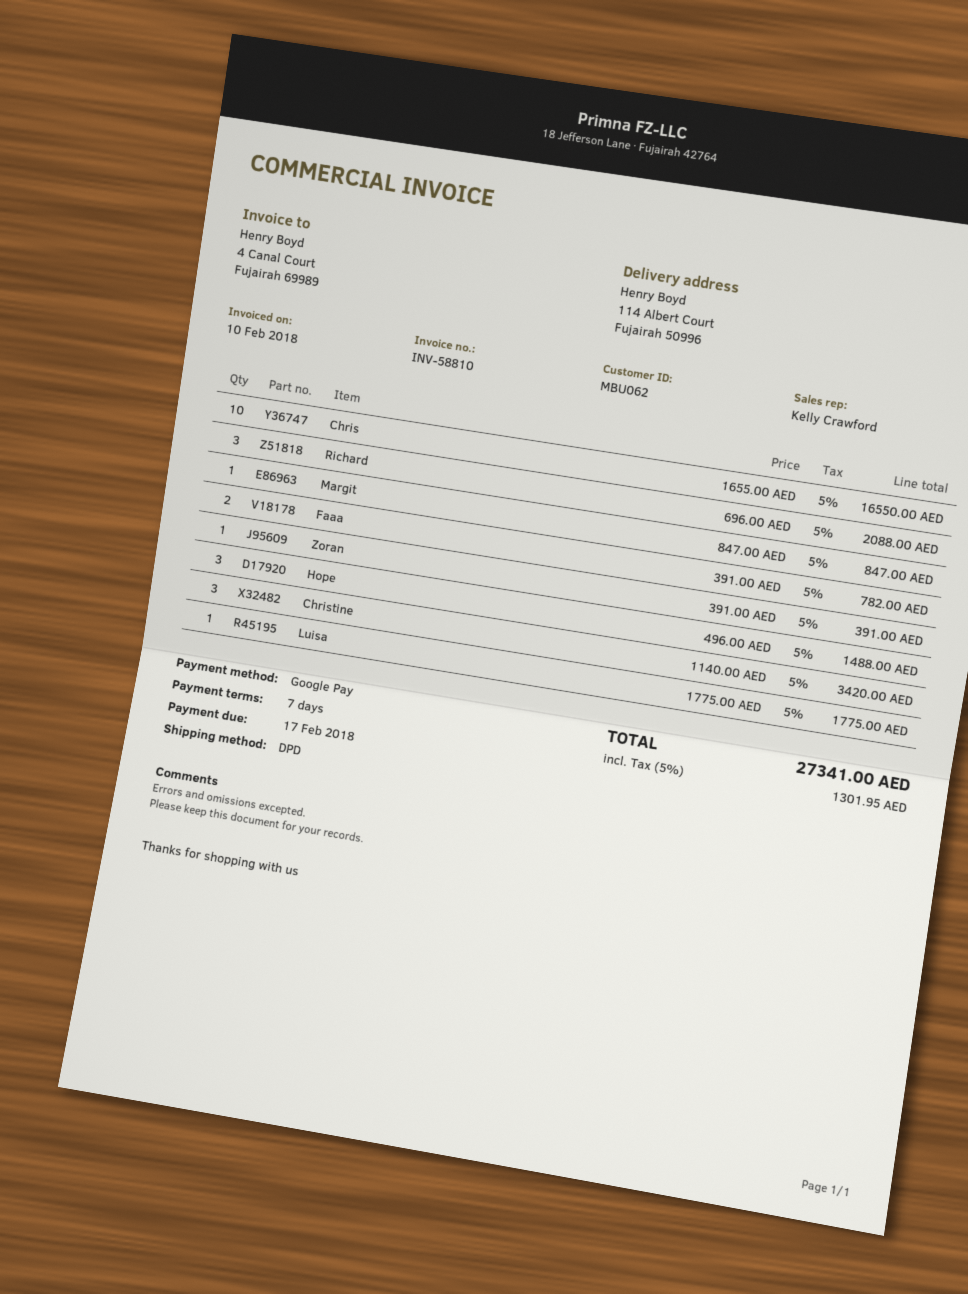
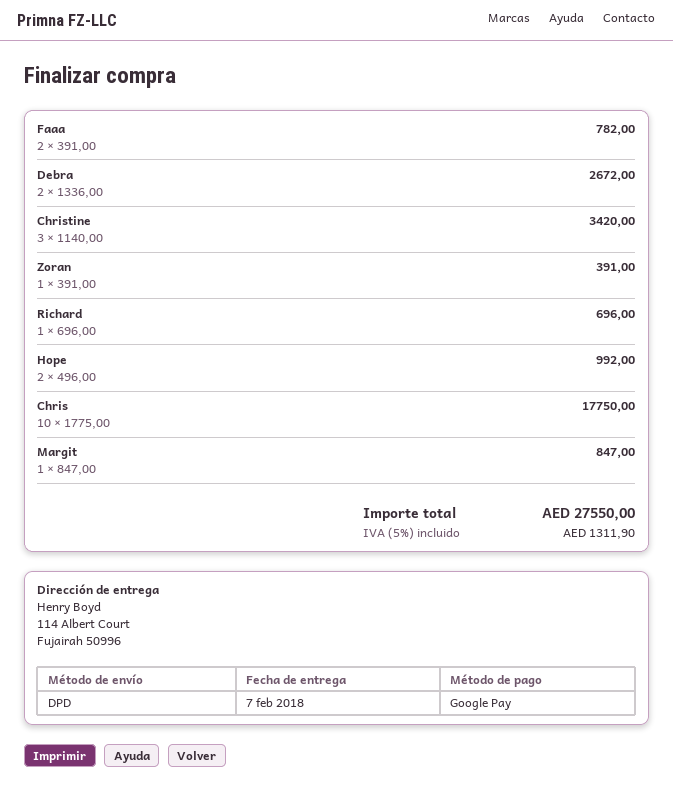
Chris: 10 x 1655.00 = 16550.00 -> 10 x 1775.00 = 17750.00
Richard: 3 x 696.00 = 2088.00 -> 1 x 696.00 = 696.00
Hope: 3 x 496.00 = 1488.00 -> 2 x 496.00 = 992.00
Luisa: 1 x 1775.00 = 1775.00 -> none
Debra: none -> 2 x 1336.00 = 2672.00
tax: 5% = 1301.95 -> 5% = 1311.90
total: 27341.00 -> 27550.00

